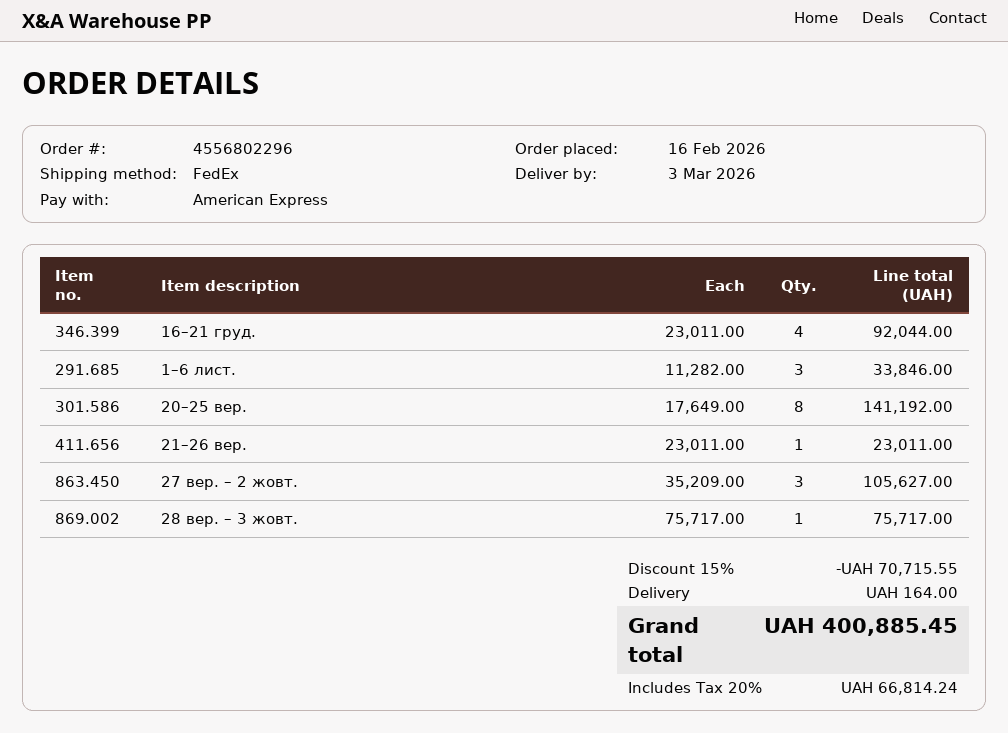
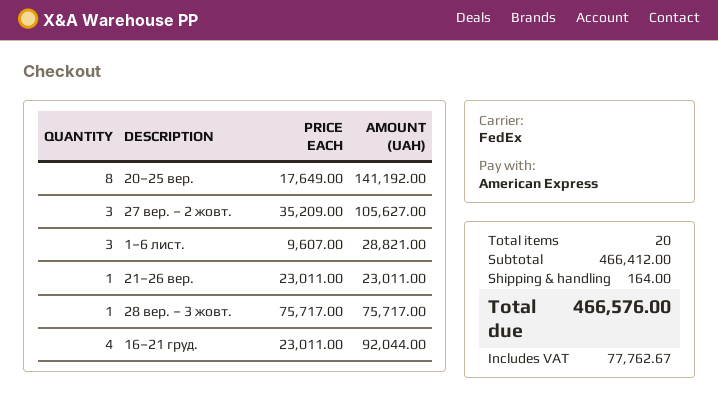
1–6 лист.: 3 x 11282.00 = 33846.00 -> 3 x 9607.00 = 28821.00
discount: 15% = 70715.55 -> none
tax: 66814.24 -> 77762.67
total: 400885.45 -> 466576.00

